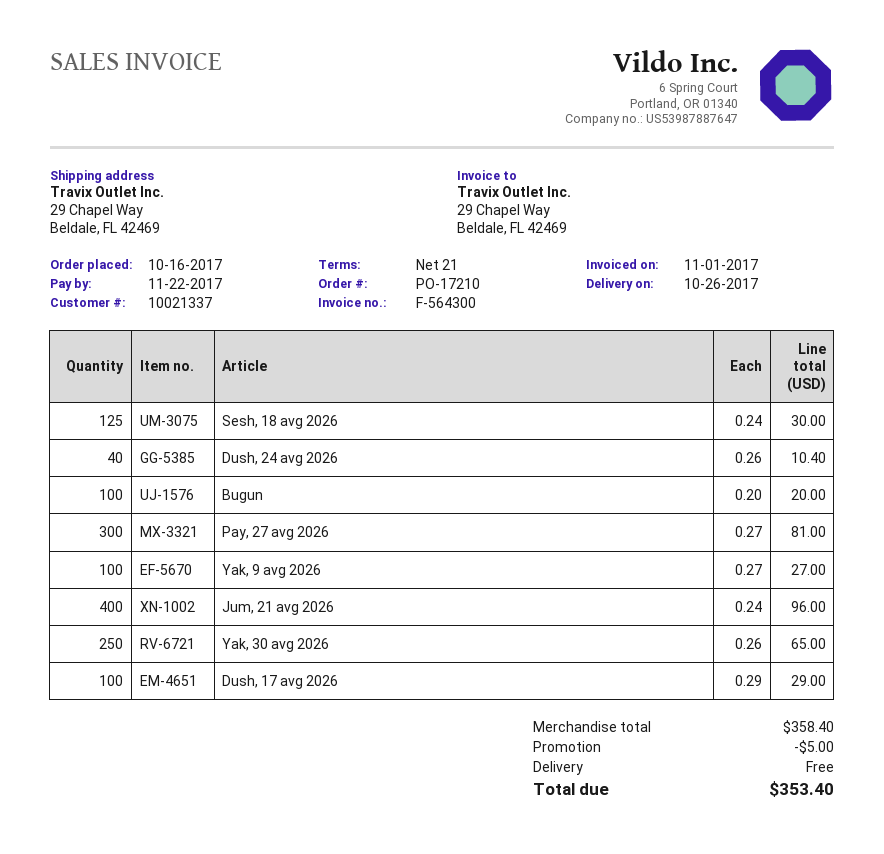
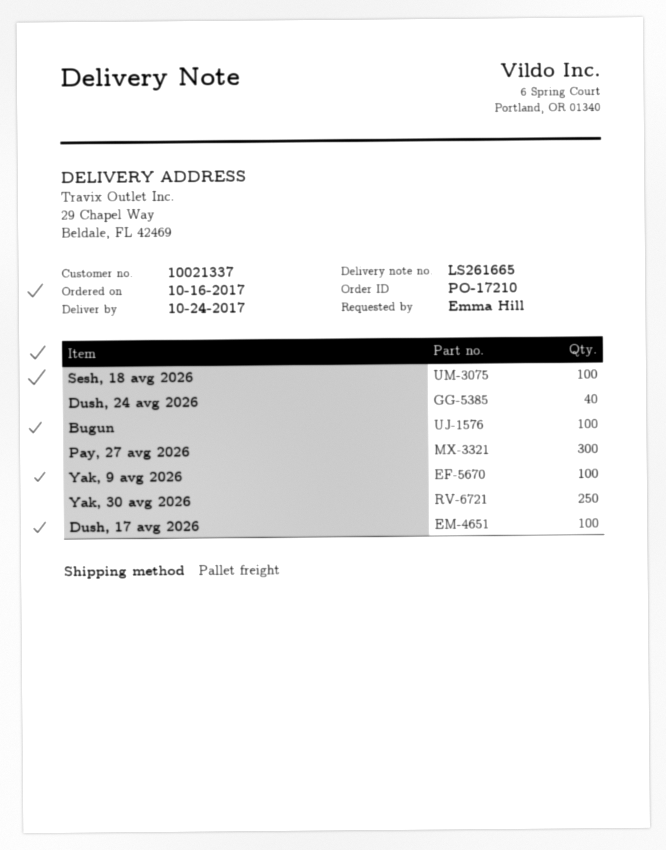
delivery date: 2017-10-26 -> 2017-10-24
Sesh, 18 avg 2026: 125 -> 100
Jum, 21 avg 2026: 400 -> none

